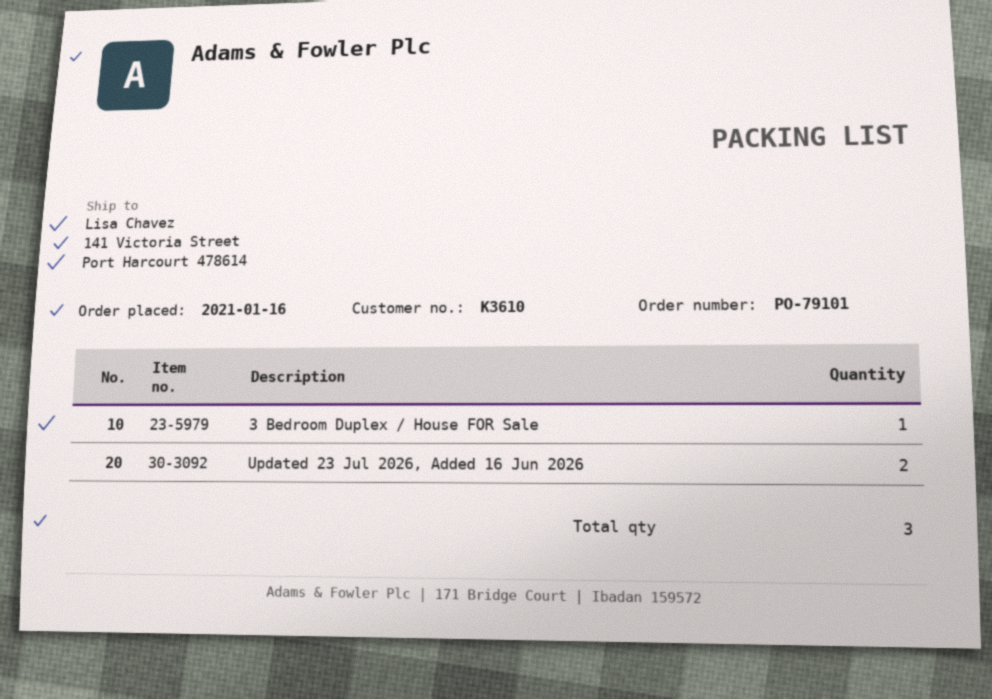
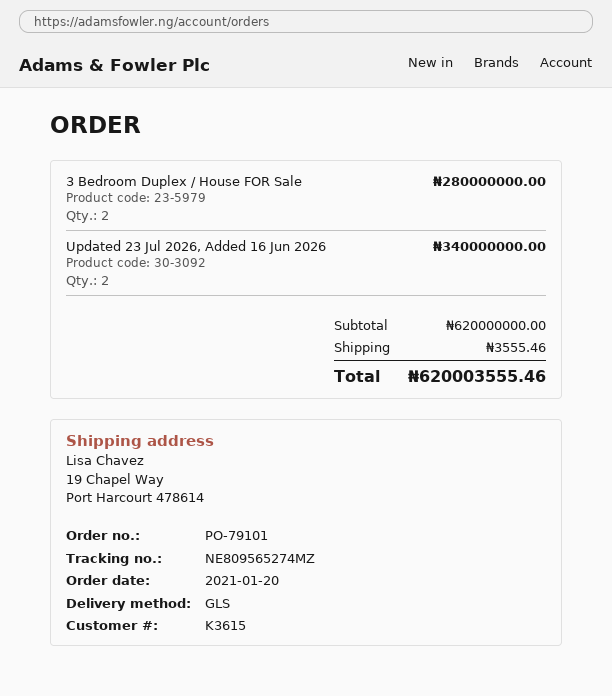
order date: 2021-01-16 -> 2021-01-20
customer number: K3610 -> K3615
ship to: 141 Victoria Street, Port Harcourt 478614 -> 19 Chapel Way, Port Harcourt 478614
3 Bedroom Duplex / House FOR Sale: 1 -> 2

